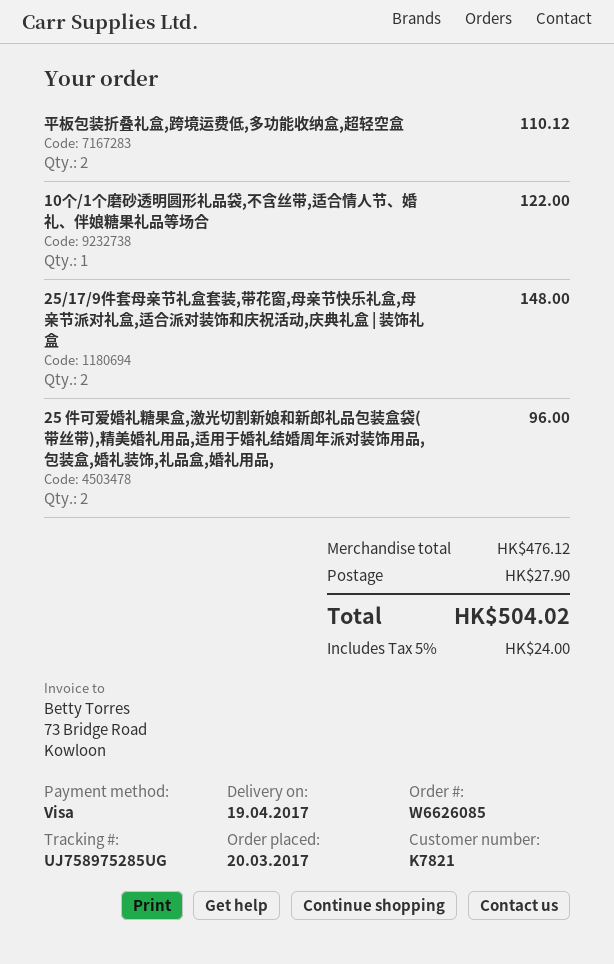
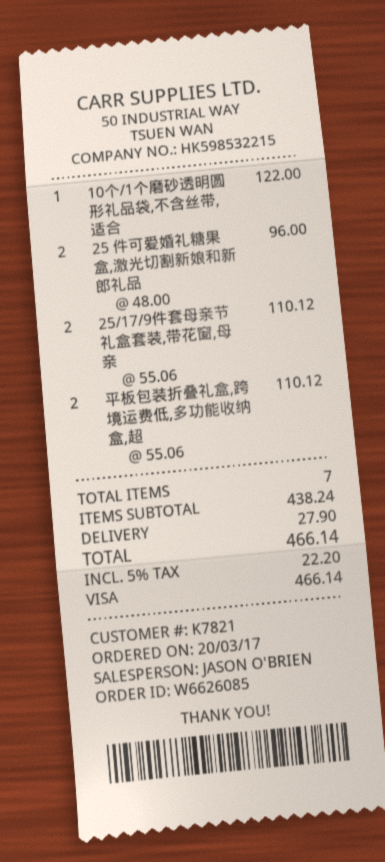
25/17/9件套母亲节礼盒套装,带花窗,母亲节快乐礼盒,母亲节派对礼盒,适合派对装饰和庆祝活动,庆典礼盒 | 装饰礼盒: 2 for 148.00 -> 2 for 110.12
subtotal: 476.12 -> 438.24
tax: 5% = 24.00 -> 5% = 22.20
total: 504.02 -> 466.14

